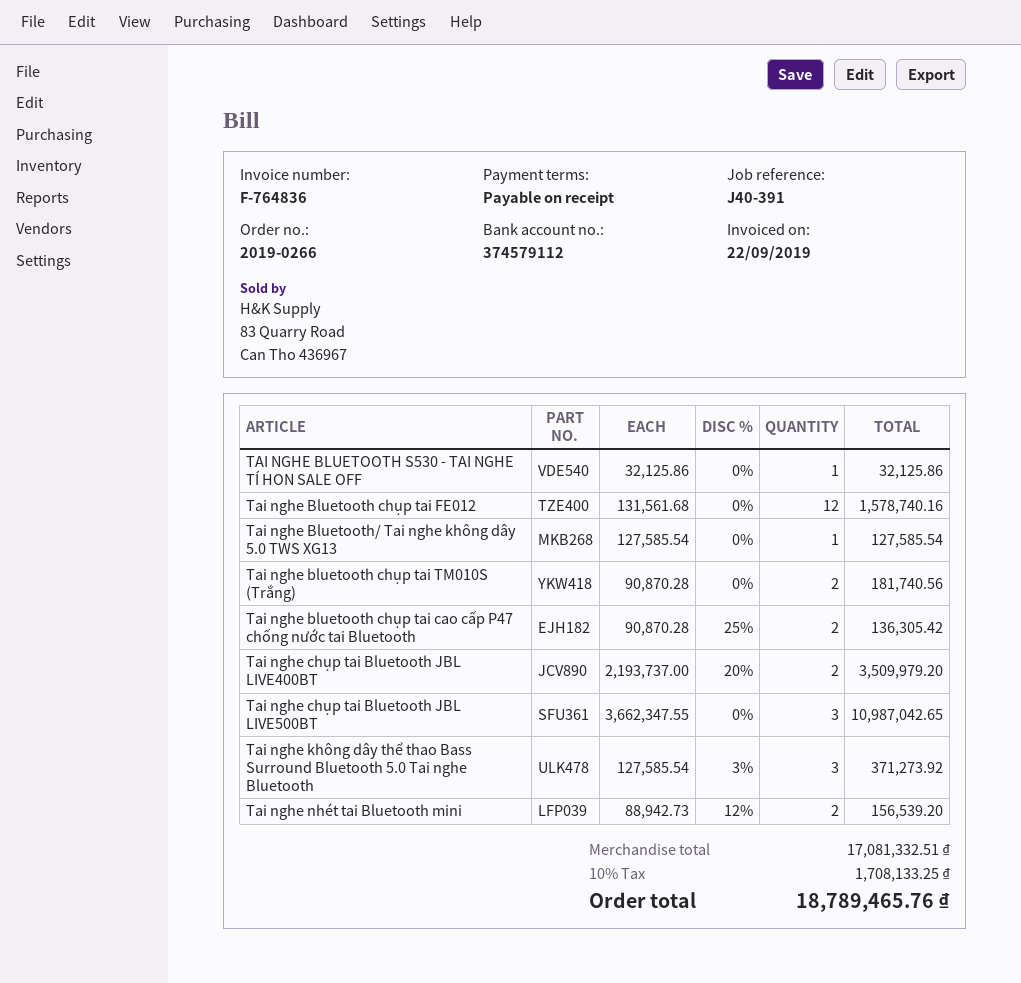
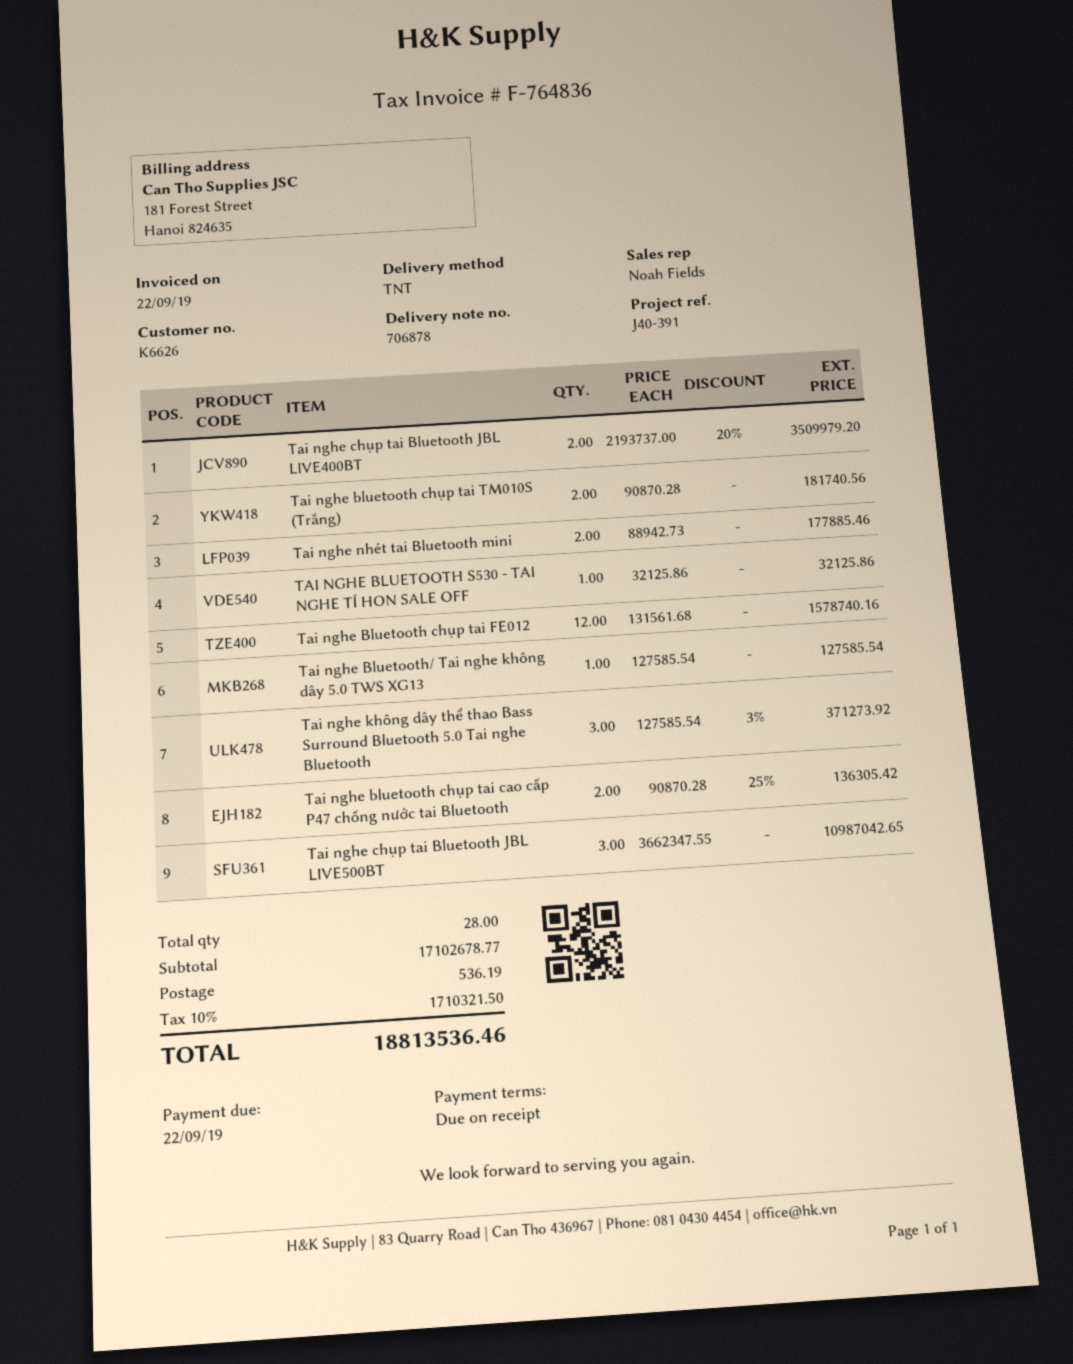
Tai nghe nhét tai Bluetooth mini: 2 x 88942.73 - 12% = 156539.20 -> 2 x 88942.73 = 177885.46
subtotal: 17081332.51 -> 17102678.77
shipping: none -> 536.19
tax: 10% = 1708133.25 -> 10% = 1710321.50
total: 18789465.76 -> 18813536.46

